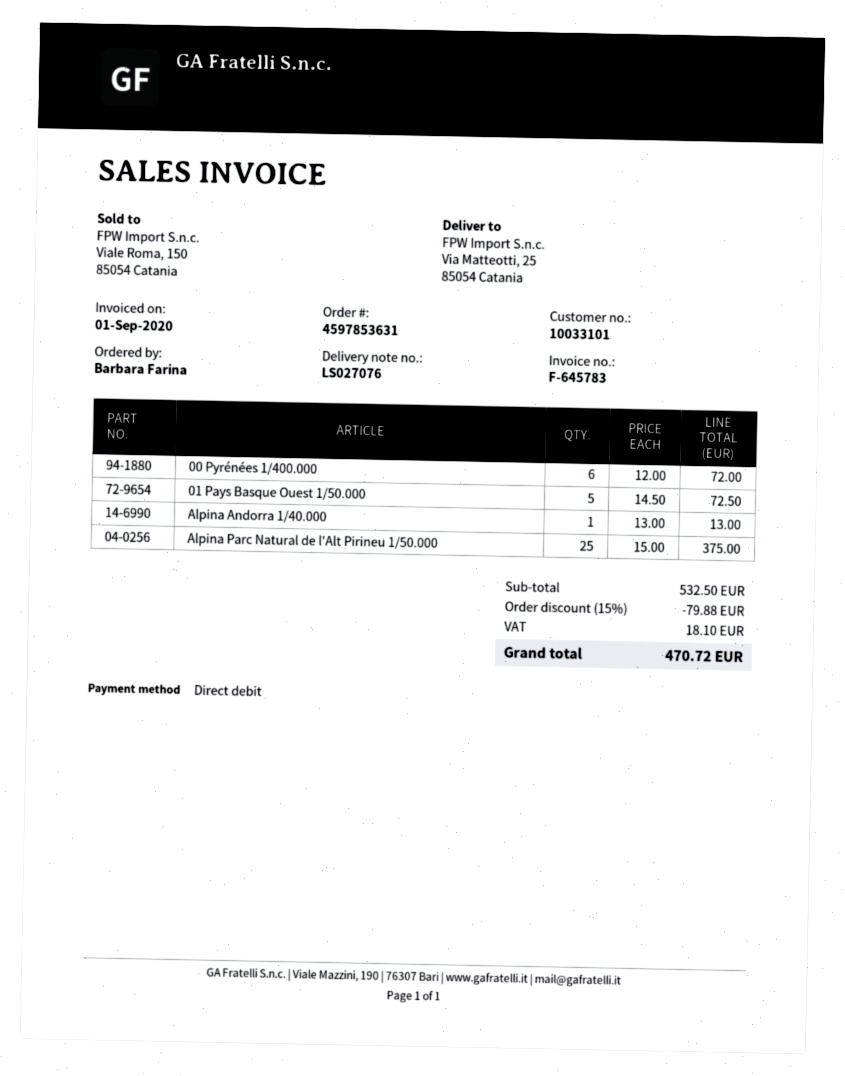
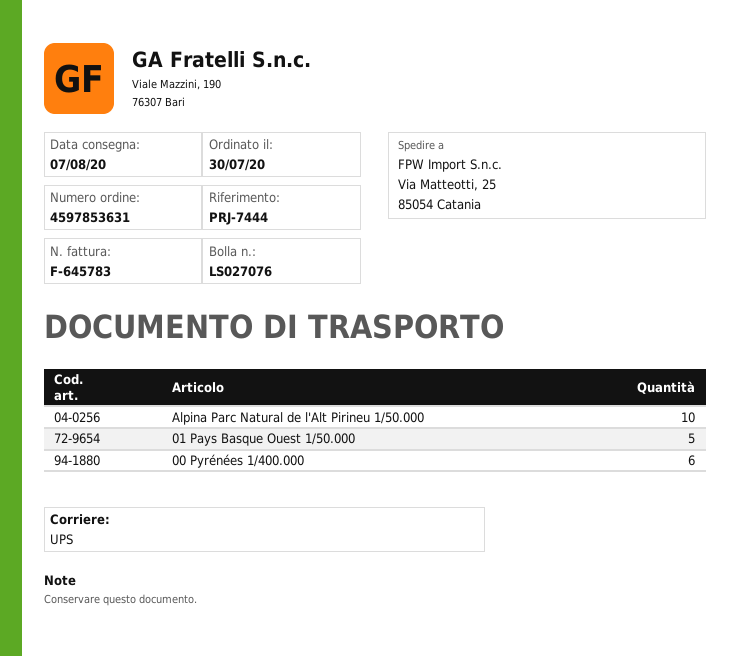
Alpina Andorra 1/40.000: 1 -> none
Alpina Parc Natural de l'Alt Pirineu 1/50.000: 25 -> 10

